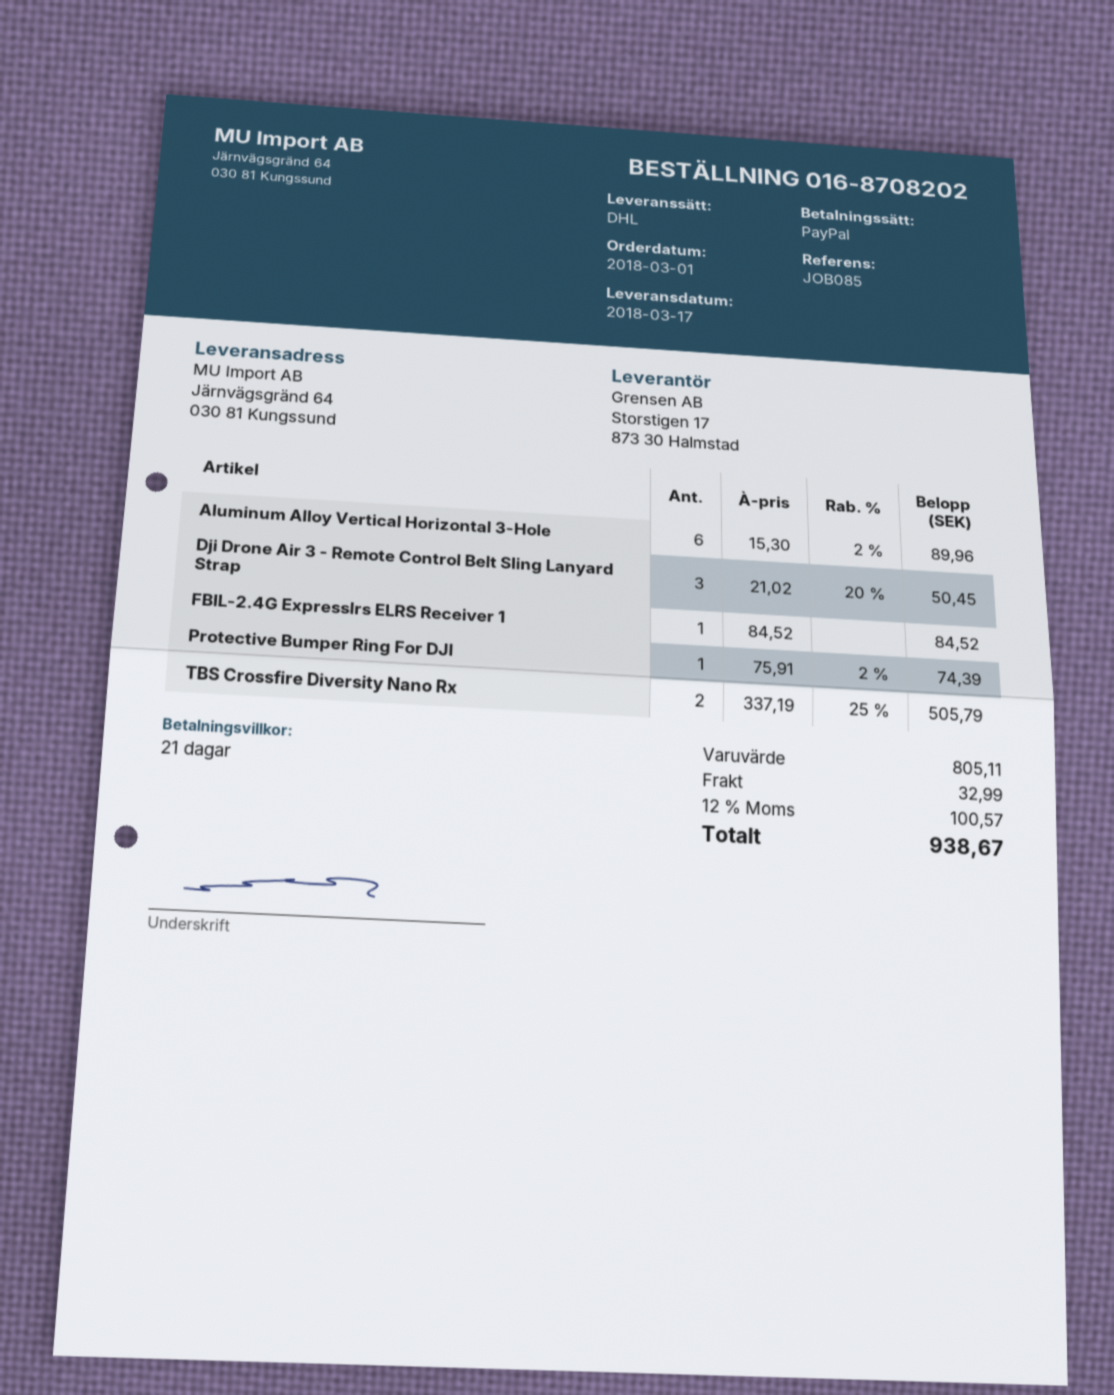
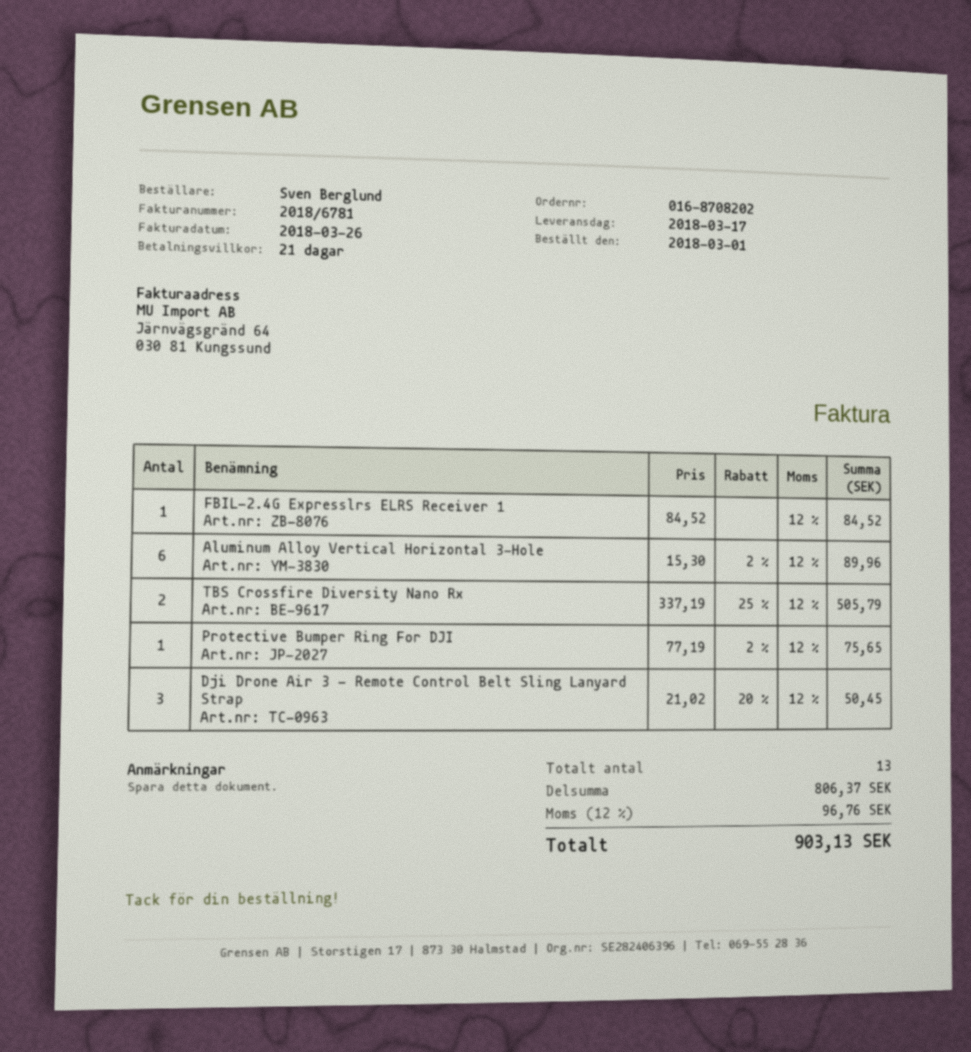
Protective Bumper Ring For DJI: 1 x 75.91 - 2% = 74.39 -> 1 x 77.19 - 2% = 75.65
subtotal: 805.11 -> 806.37
shipping: 32.99 -> none
tax: 12% = 100.57 -> 12% = 96.76
total: 938.67 -> 903.13

